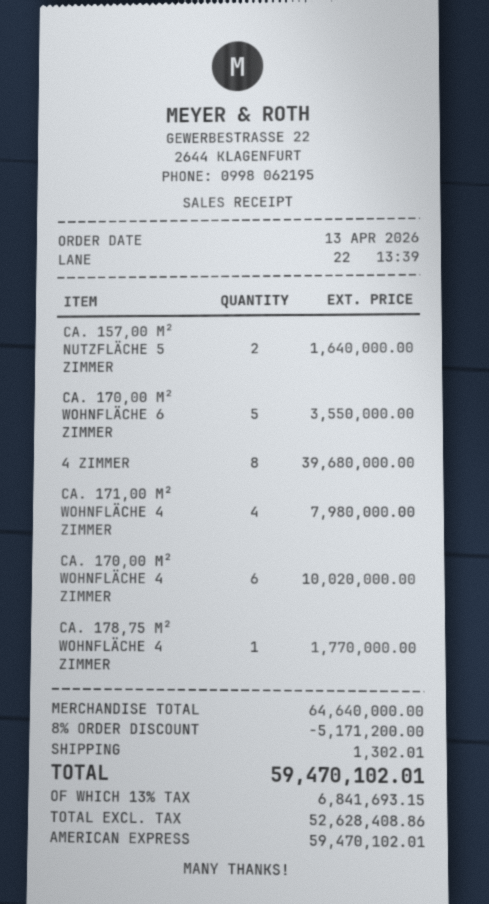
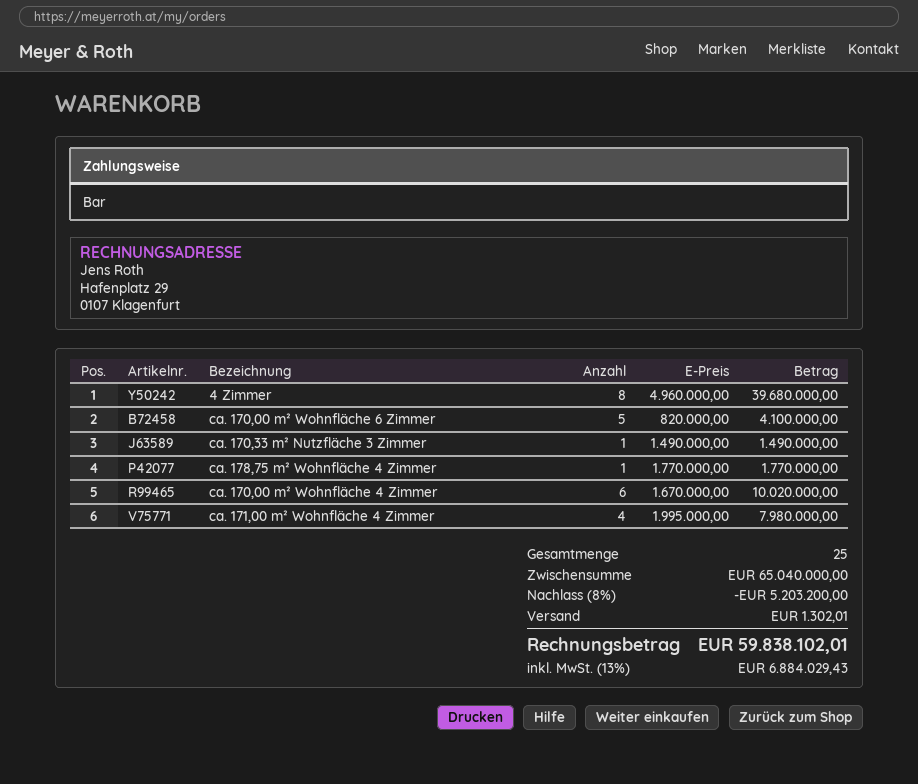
payment method: American Express -> cash
CA. 157,00 M² NUTZFLÄCHE 5 ZIMMER: 2 for 1640000.00 -> none
CA. 170,00 M² WOHNFLÄCHE 6 ZIMMER: 5 for 3550000.00 -> 5 for 4100000.00
ca. 170,33 m² Nutzfläche 3 Zimmer: none -> 1 for 1490000.00
subtotal: 64640000.00 -> 65040000.00
discount: 8% = 5171200.00 -> 8% = 5203200.00
tax: 13% = 6841693.15 -> 13% = 6884029.43
total: 59470102.01 -> 59838102.01

